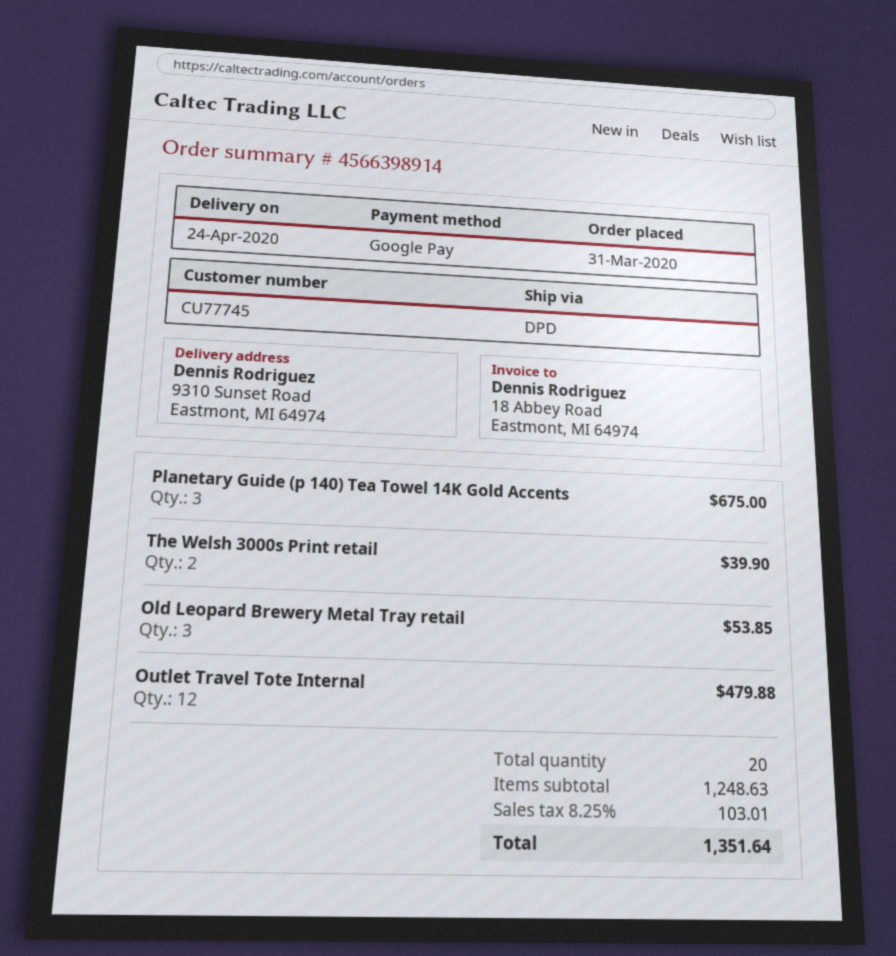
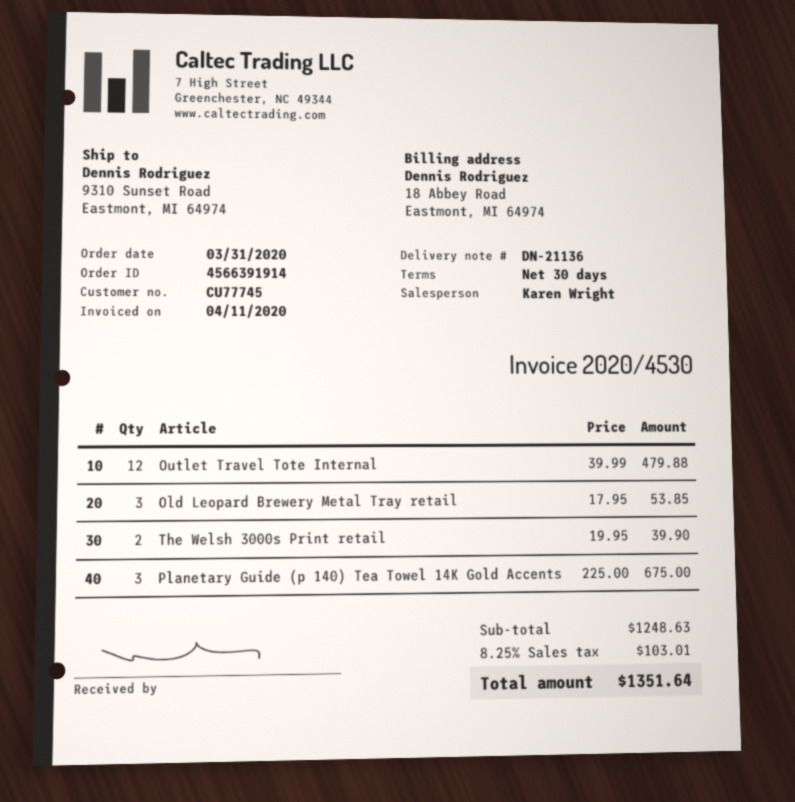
order number: 4566398914 -> 4566391914

